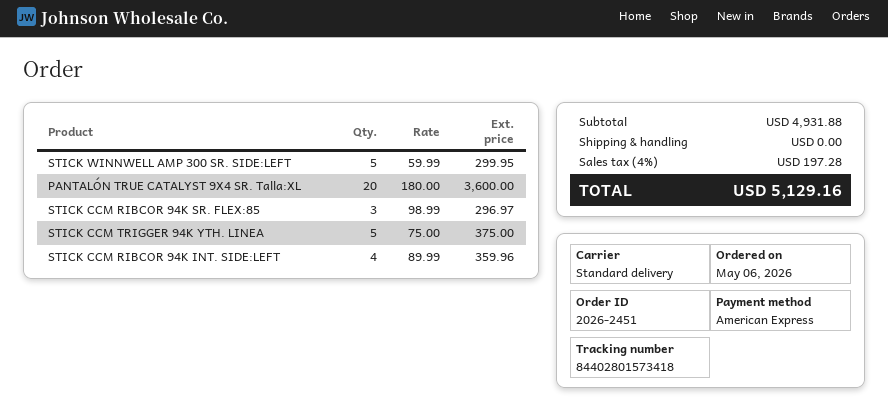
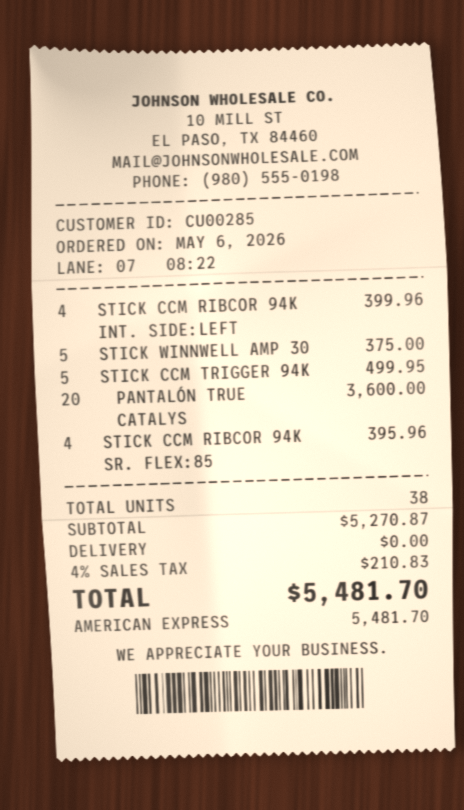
STICK WINNWELL AMP 300 SR. SIDE:LEFT: 5 for 299.95 -> 5 for 375.00
STICK CCM RIBCOR 94K SR. FLEX:85: 3 for 296.97 -> 4 for 395.96
STICK CCM TRIGGER 94K YTH. LINEA: 5 for 375.00 -> 5 for 499.95
STICK CCM RIBCOR 94K INT. SIDE:LEFT: 4 for 359.96 -> 4 for 399.96
subtotal: 4931.88 -> 5270.87
tax: 4% = 197.28 -> 4% = 210.83
total: 5129.16 -> 5481.70

